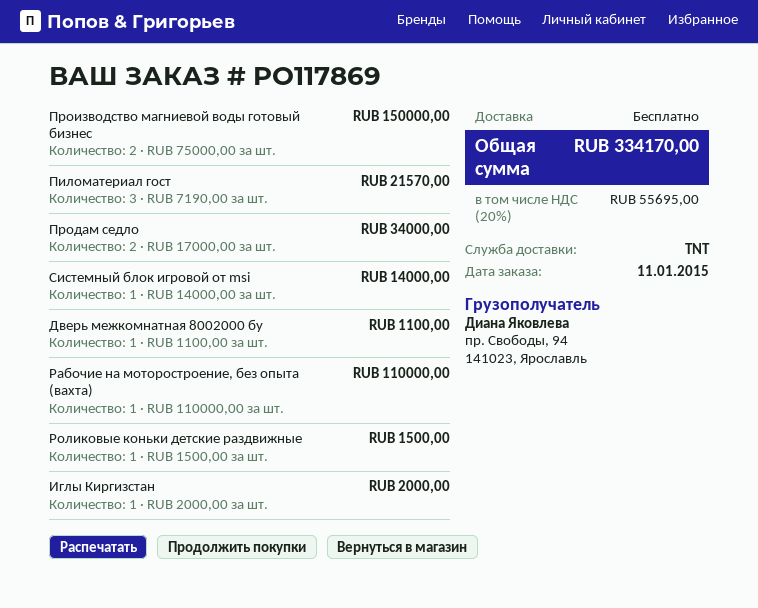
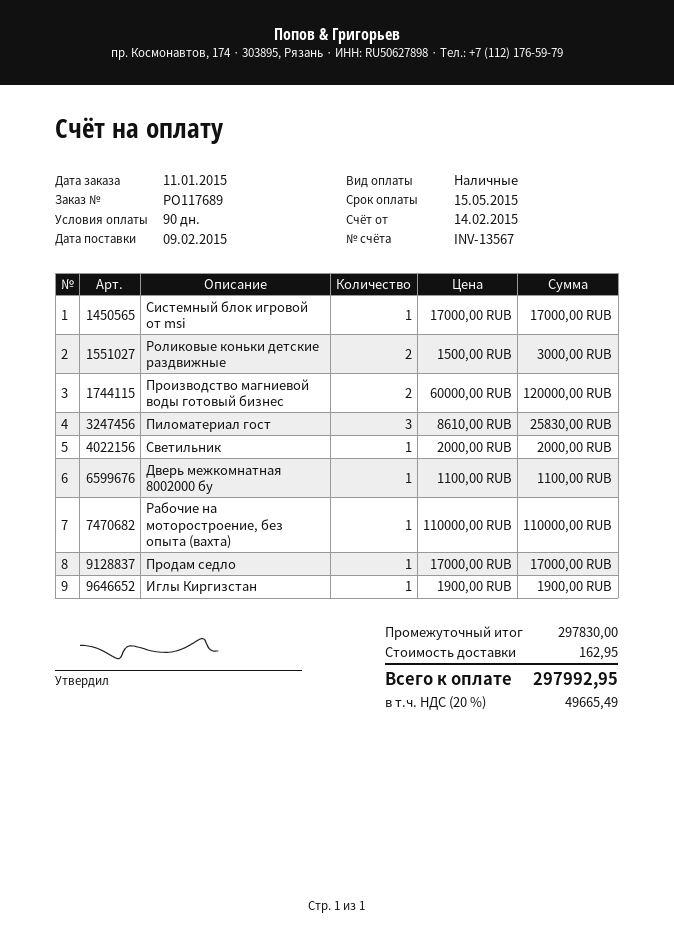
order number: PO117869 -> PO117689
Производство магниевой воды готовый бизнес: 2 x 75000.00 = 150000.00 -> 2 x 60000.00 = 120000.00
Пиломатериал гост: 3 x 7190.00 = 21570.00 -> 3 x 8610.00 = 25830.00
Продам седло: 2 x 17000.00 = 34000.00 -> 1 x 17000.00 = 17000.00
Системный блок игровой от msi: 1 x 14000.00 = 14000.00 -> 1 x 17000.00 = 17000.00
Роликовые коньки детские раздвижные: 1 x 1500.00 = 1500.00 -> 2 x 1500.00 = 3000.00
Иглы Киргизстан: 1 x 2000.00 = 2000.00 -> 1 x 1900.00 = 1900.00
Светильник: none -> 1 x 2000.00 = 2000.00
shipping: 0.00 -> 162.95
tax: 20% = 55695.00 -> 20% = 49665.49
total: 334170.00 -> 297992.95

